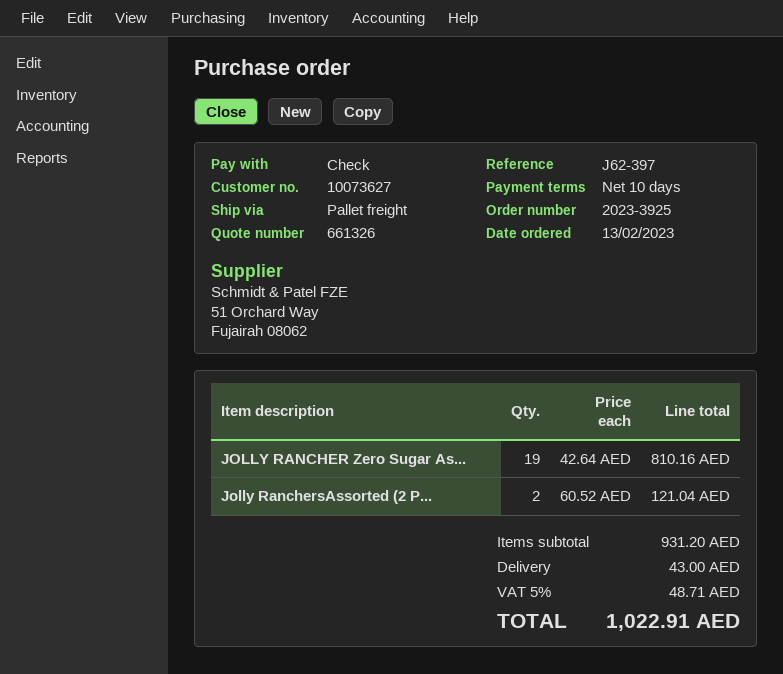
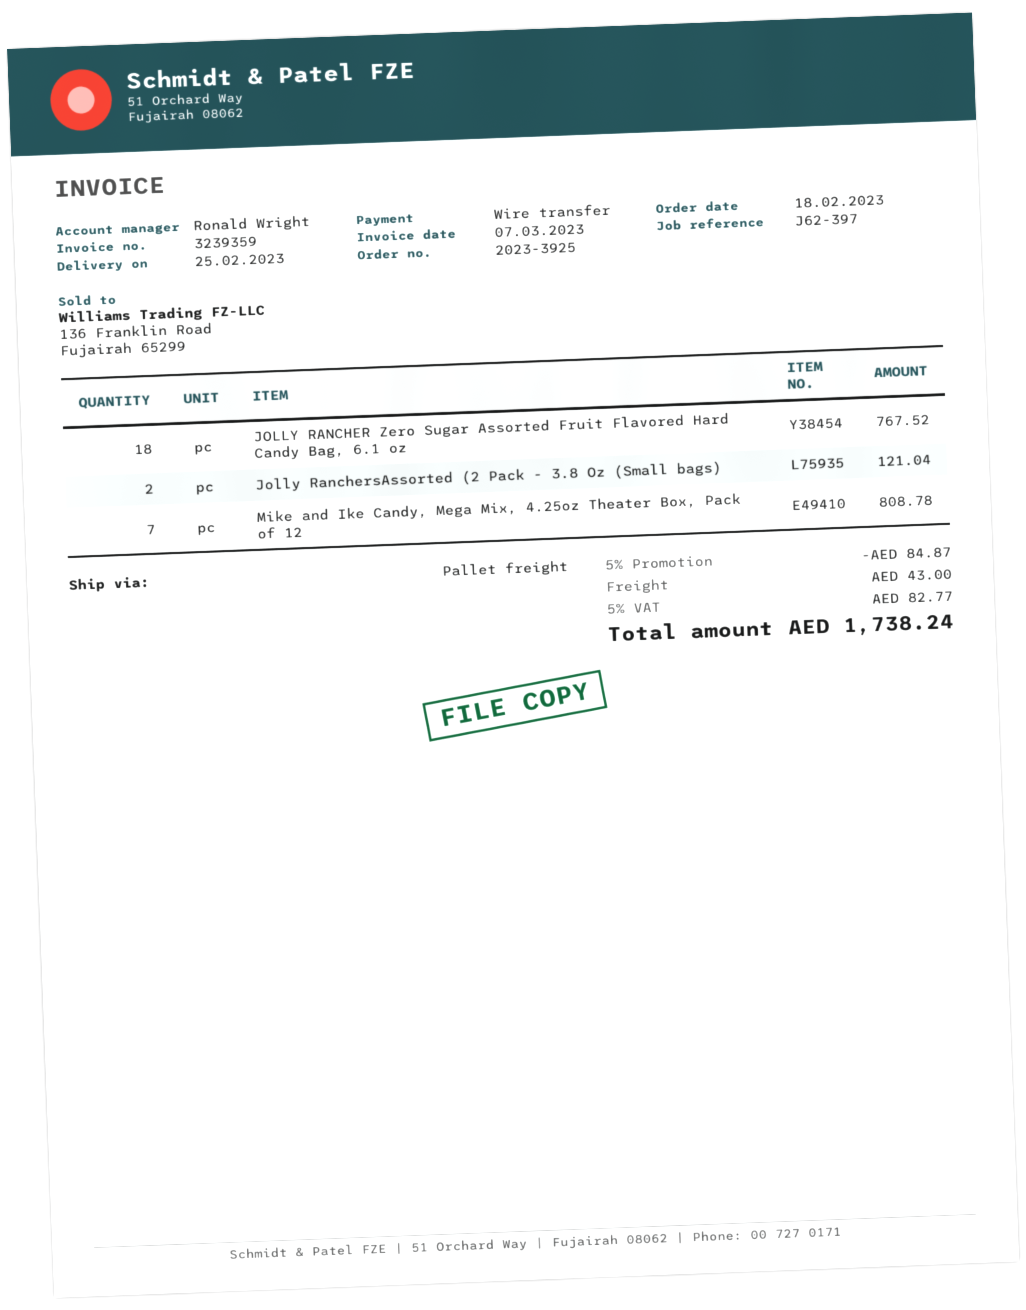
order date: 2023-02-13 -> 2023-02-18
payment method: cheque -> bank transfer
JOLLY RANCHER Zero Sugar As...: 19 for 810.16 -> 18 for 767.52
Mike and Ike Candy, Mega Mix, 4.25oz Theater Box, Pack of 12: none -> 7 for 808.78
discount: none -> 5% = 84.87
tax: 5% = 48.71 -> 5% = 82.77
total: 1022.91 -> 1738.24

